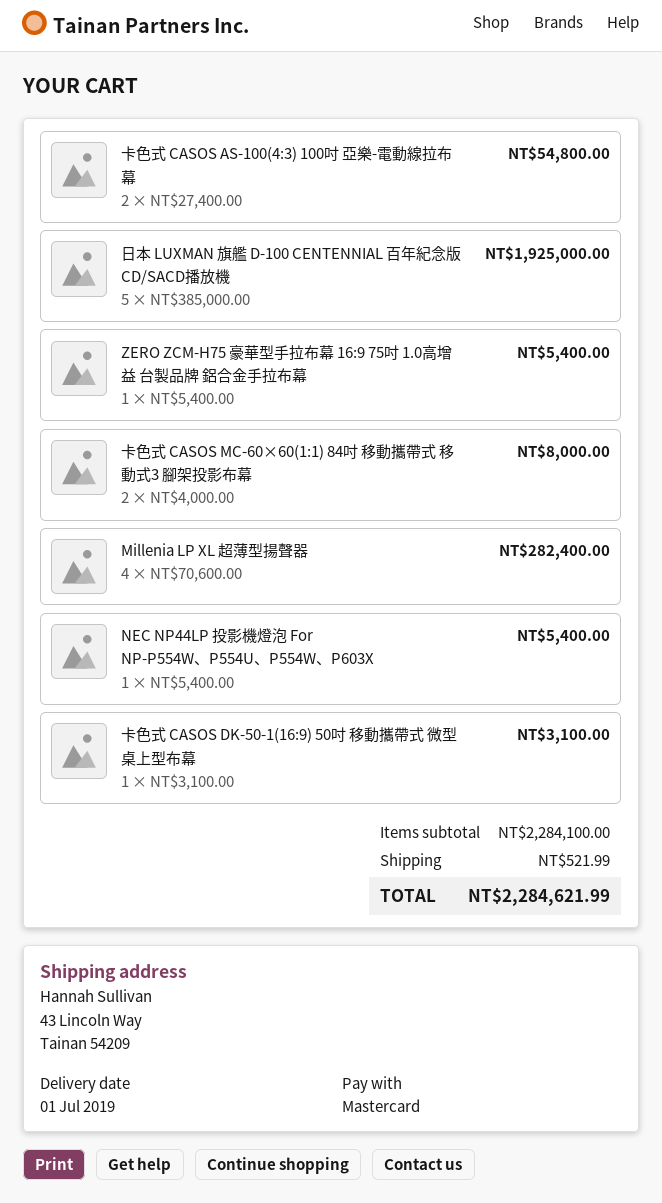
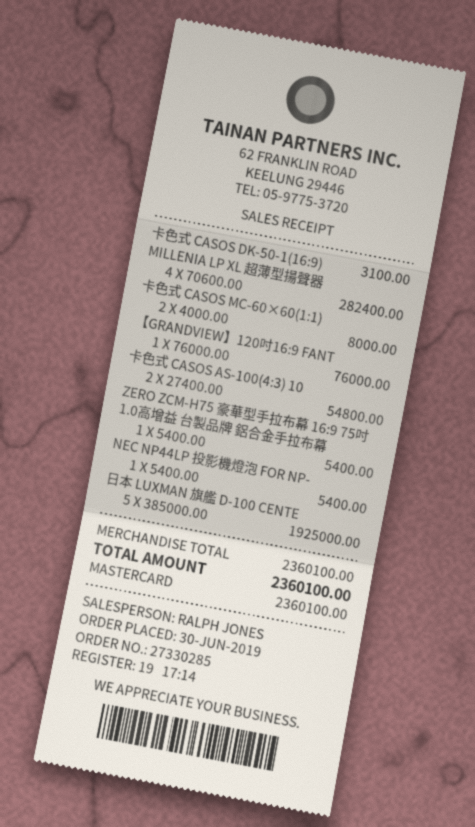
【GRANDVIEW】120吋16:9 FANT: none -> 1 x 76000.00 = 76000.00
subtotal: 2284100.00 -> 2360100.00
shipping: 521.99 -> none
total: 2284621.99 -> 2360100.00

